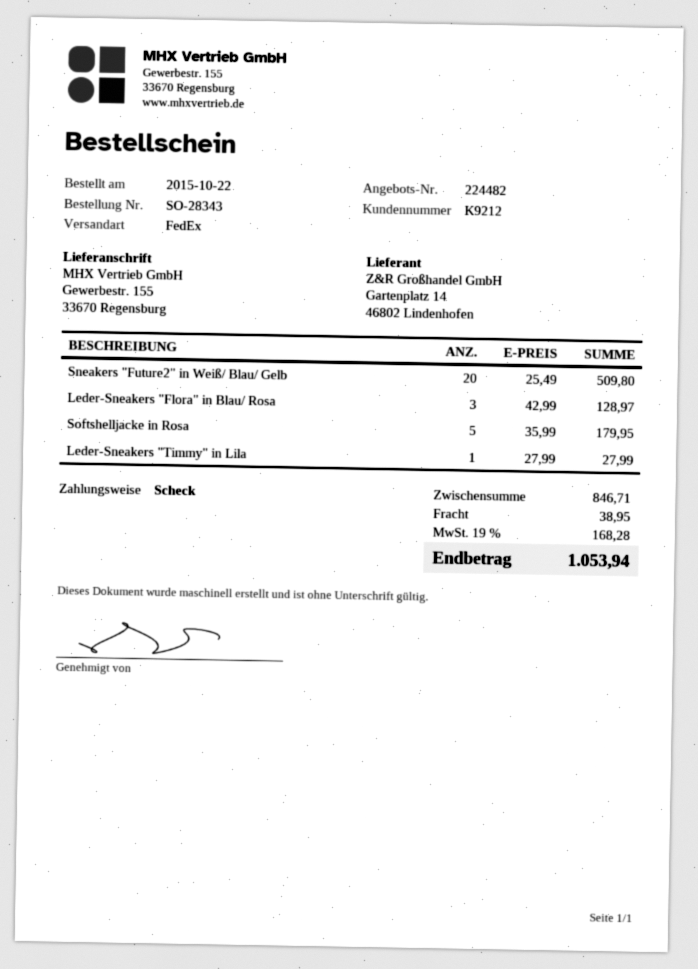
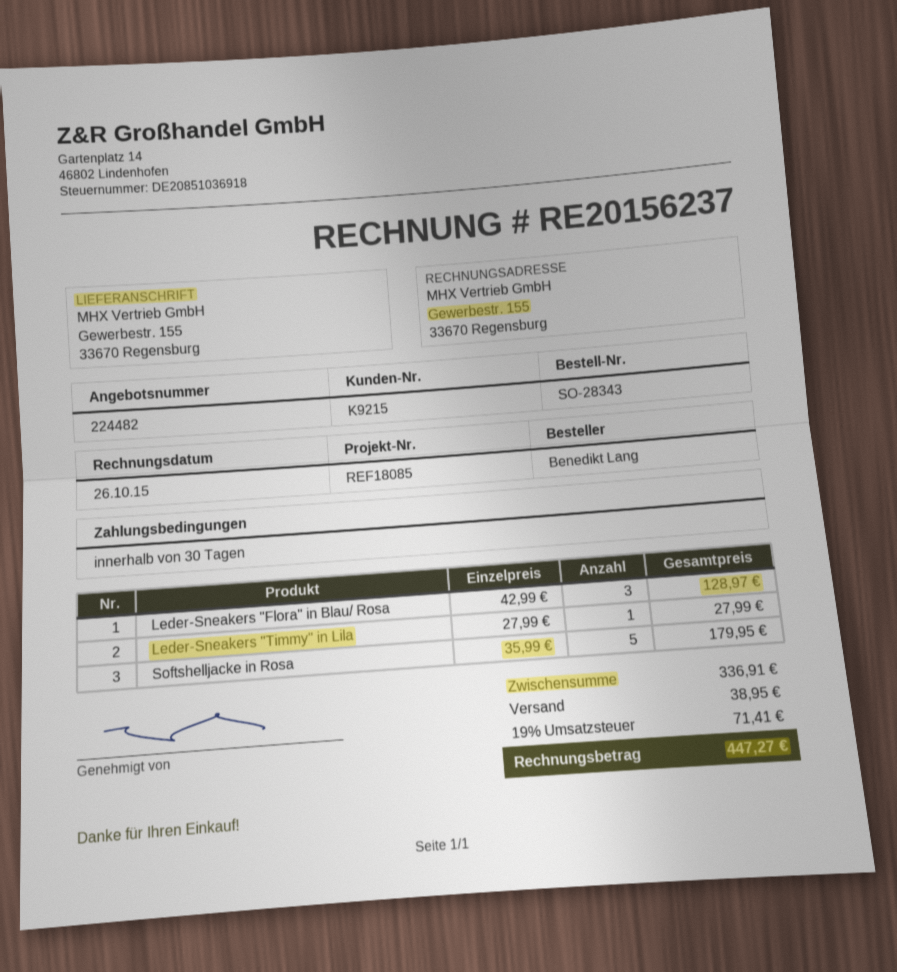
customer number: K9212 -> K9215
Sneakers "Future2" in Weiß/ Blau/ Gelb: 20 x 25.49 = 509.80 -> none
subtotal: 846.71 -> 336.91
tax: 19% = 168.28 -> 19% = 71.41
total: 1053.94 -> 447.27

